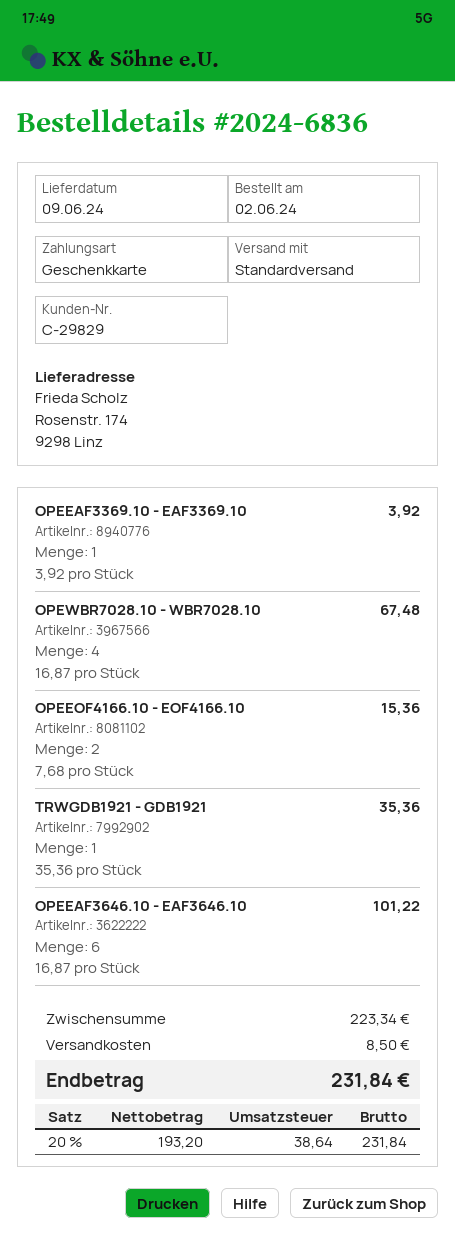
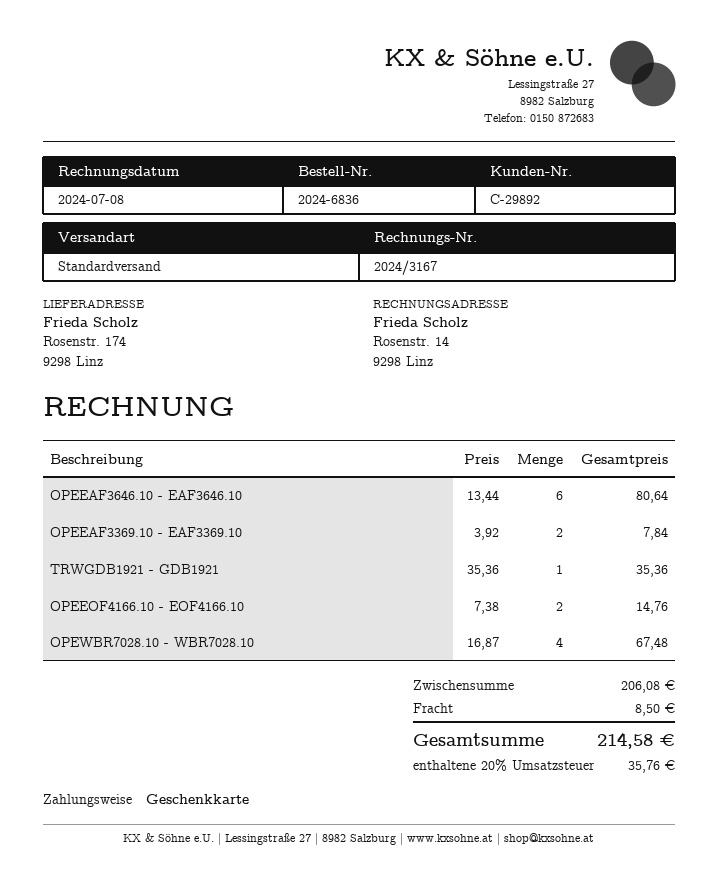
customer number: C-29829 -> C-29892
OPEEAF3369.10 - EAF3369.10: 1 x 3.92 = 3.92 -> 2 x 3.92 = 7.84
OPEEOF4166.10 - EOF4166.10: 2 x 7.68 = 15.36 -> 2 x 7.38 = 14.76
OPEEAF3646.10 - EAF3646.10: 6 x 16.87 = 101.22 -> 6 x 13.44 = 80.64
subtotal: 223.34 -> 206.08
tax: 20% = 38.64 -> 20% = 35.76
total: 231.84 -> 214.58

